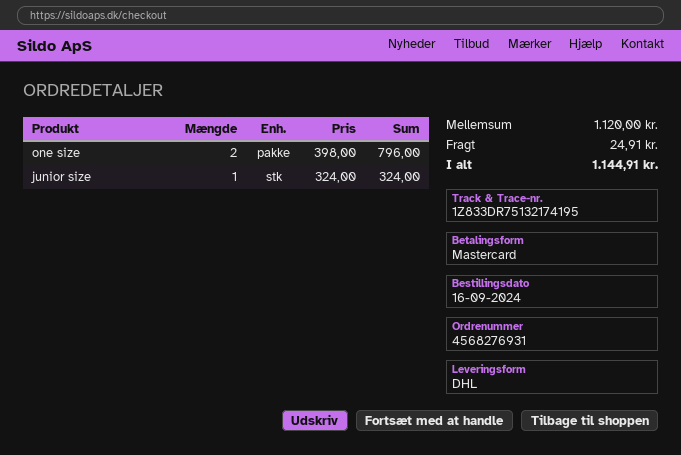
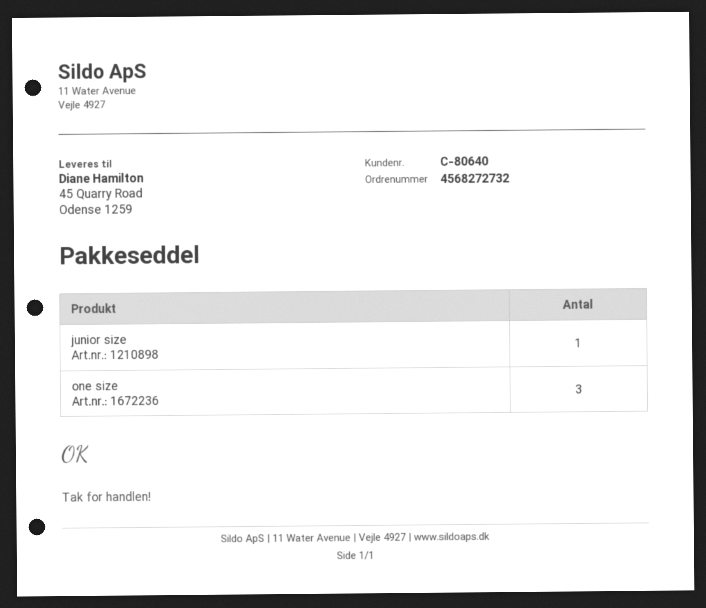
order number: 4568276931 -> 4568272732
one size: 2 -> 3

